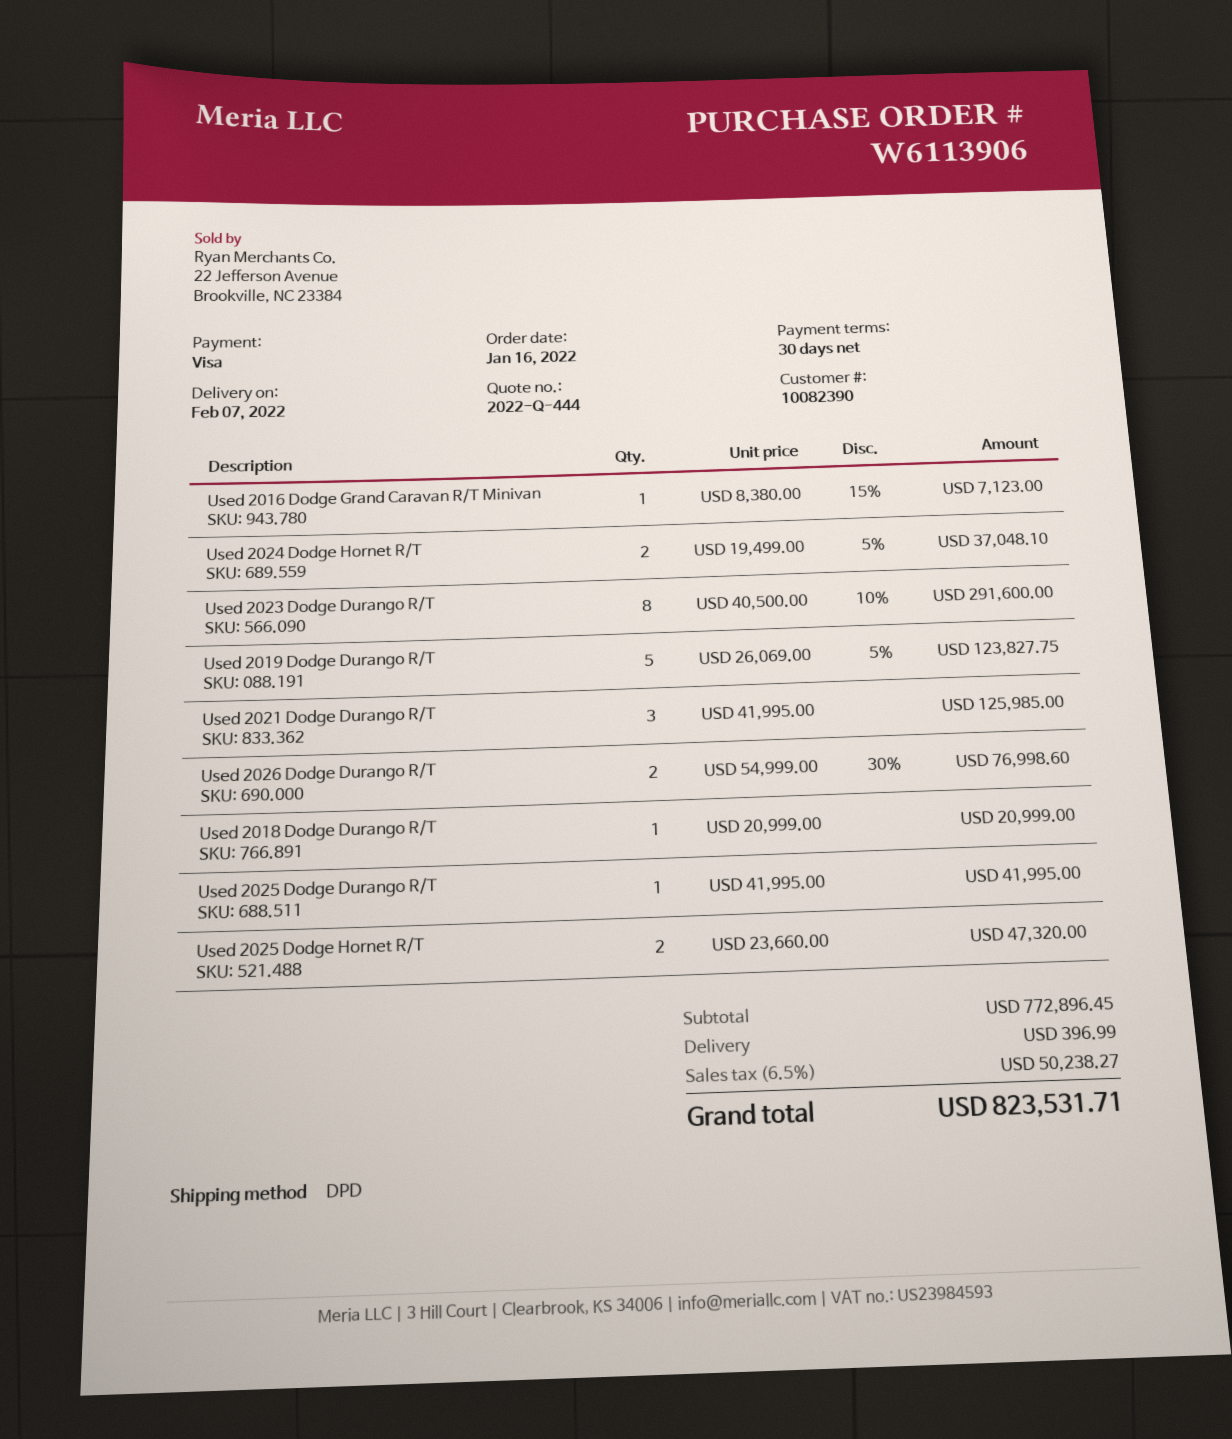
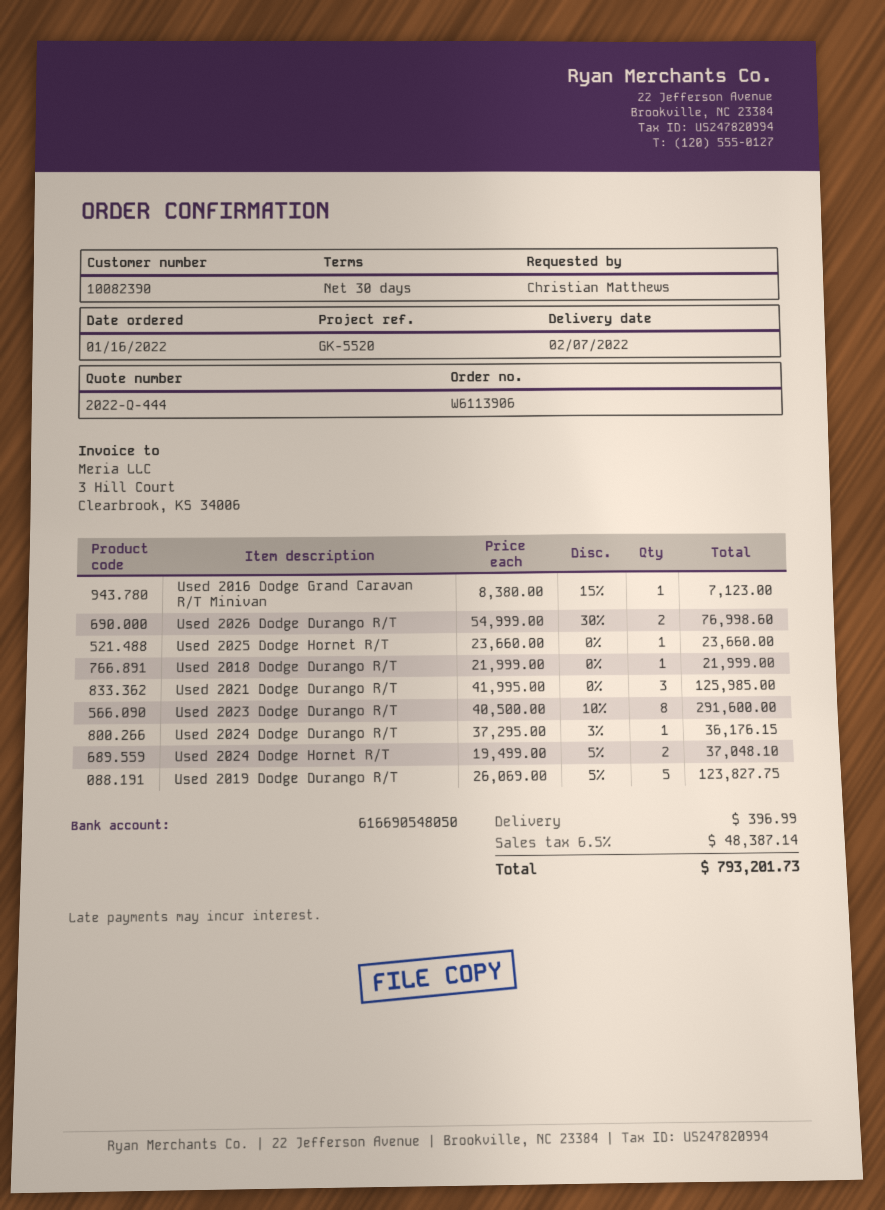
Used 2018 Dodge Durango R/T: 1 x 20999.00 = 20999.00 -> 1 x 21999.00 = 21999.00
Used 2025 Dodge Durango R/T: 1 x 41995.00 = 41995.00 -> none
Used 2025 Dodge Hornet R/T: 2 x 23660.00 = 47320.00 -> 1 x 23660.00 = 23660.00
Used 2024 Dodge Durango R/T: none -> 1 x 37295.00 - 3% = 36176.15
tax: 6.5% = 50238.27 -> 6.5% = 48387.14
total: 823531.71 -> 793201.73

